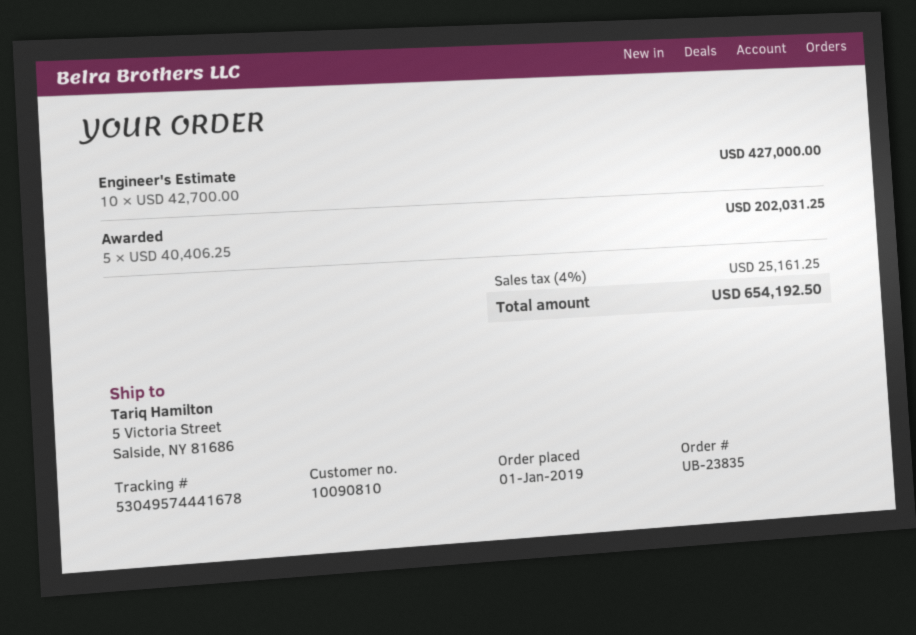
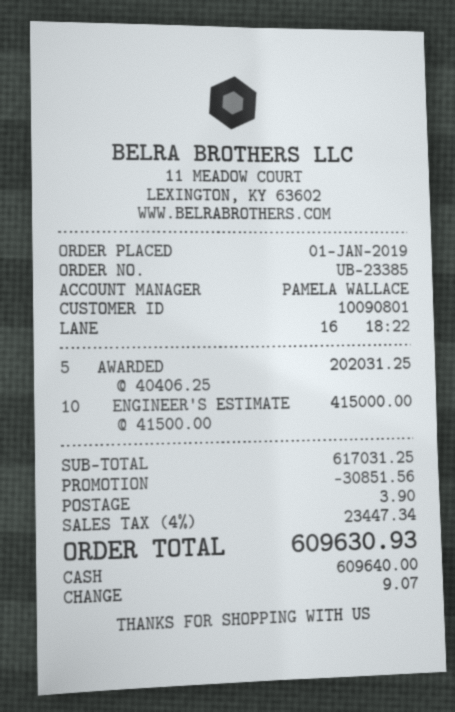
order number: UB-23835 -> UB-23385
customer number: 10090810 -> 10090801
Engineer's Estimate: 10 x 42700.00 = 427000.00 -> 10 x 41500.00 = 415000.00
discount: none -> 30851.56
shipping: none -> 3.90
tax: 4% = 25161.25 -> 4% = 23447.34
total: 654192.50 -> 609630.93

